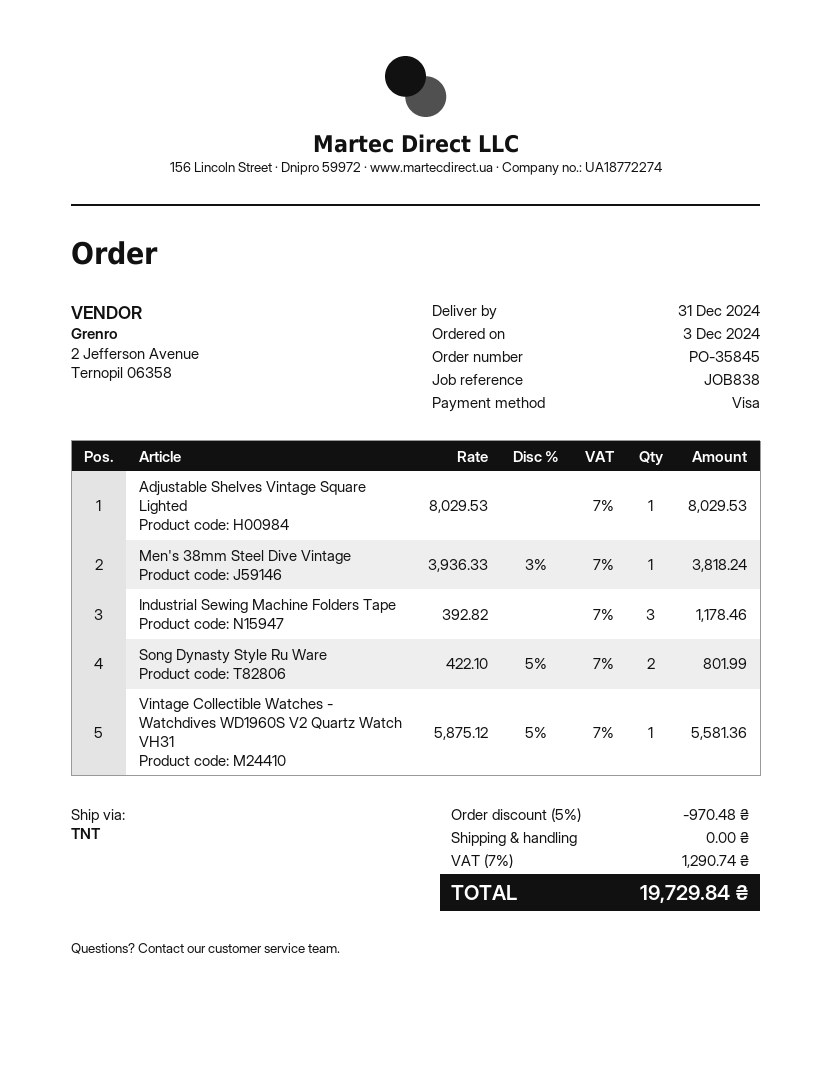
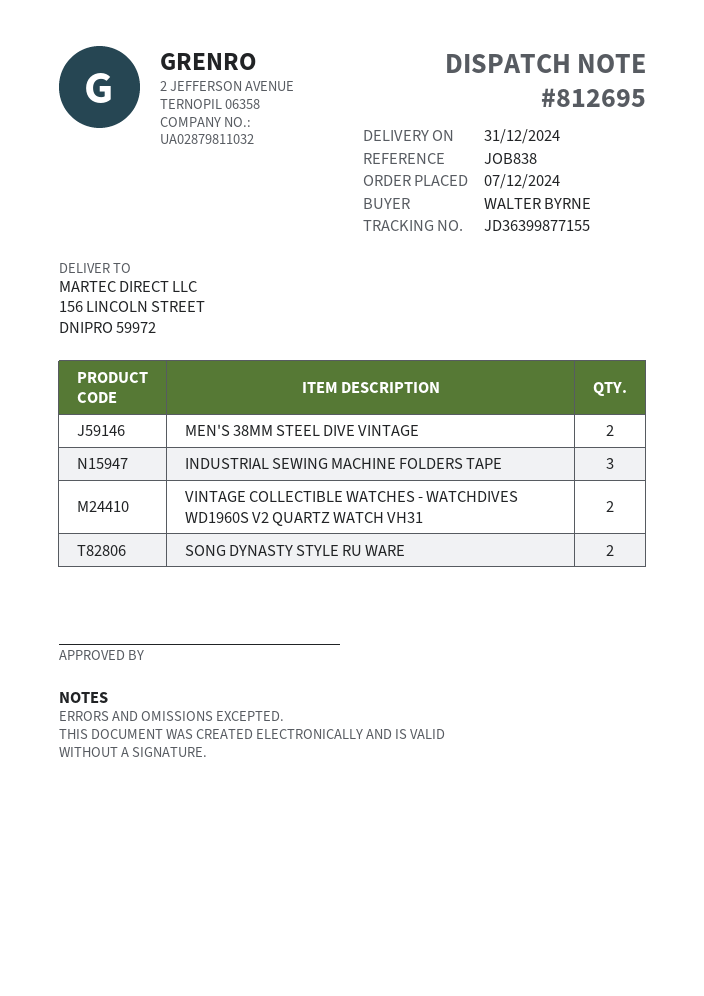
order date: 2024-12-03 -> 2024-12-07
Adjustable Shelves Vintage Square Lighted: 1 -> none
Men's 38mm Steel Dive Vintage: 1 -> 2
Vintage Collectible Watches - Watchdives WD1960S V2 Quartz Watch VH31: 1 -> 2

